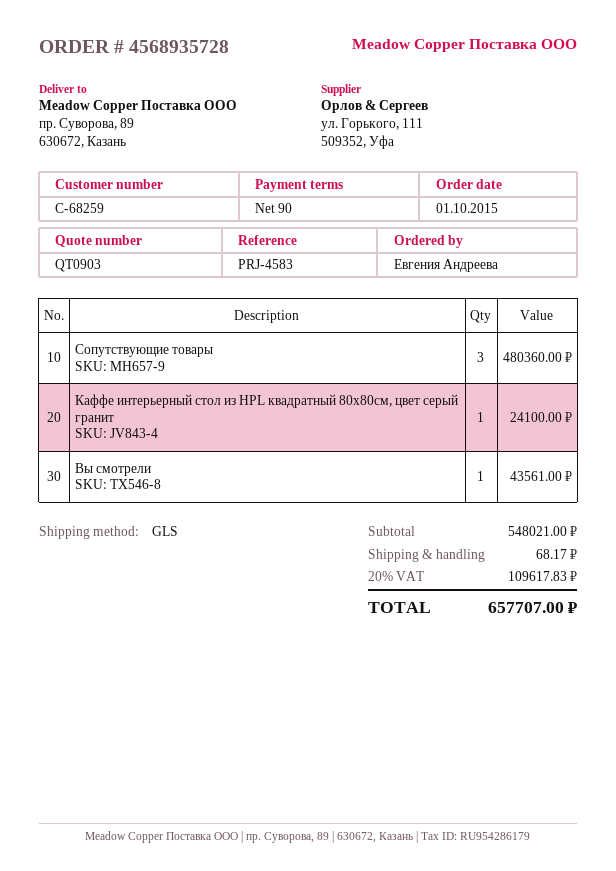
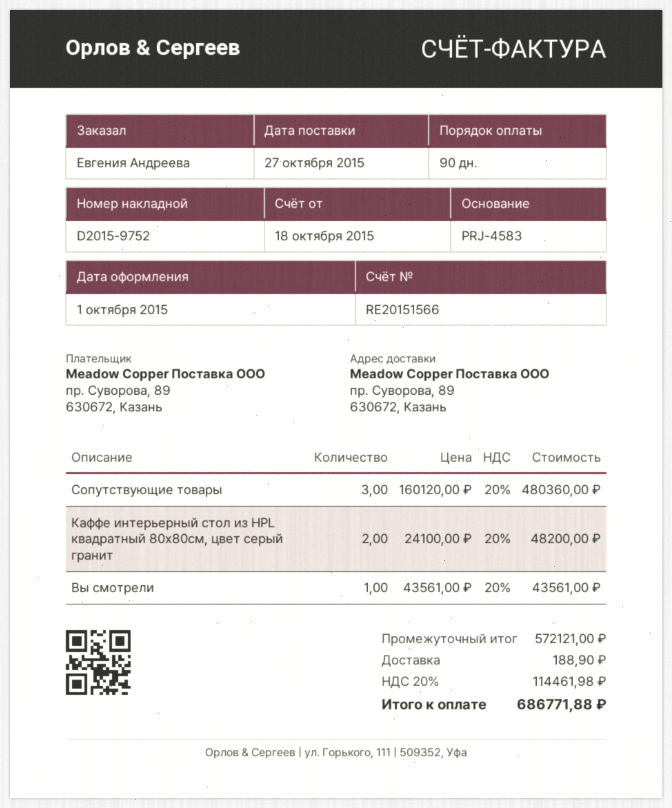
Каффе интерьерный стол из HPL квадратный 80х80см, цвет серый гранит: 1 for 24100.00 -> 2 for 48200.00
subtotal: 548021.00 -> 572121.00
shipping: 68.17 -> 188.90
tax: 20% = 109617.83 -> 20% = 114461.98
total: 657707.00 -> 686771.88

